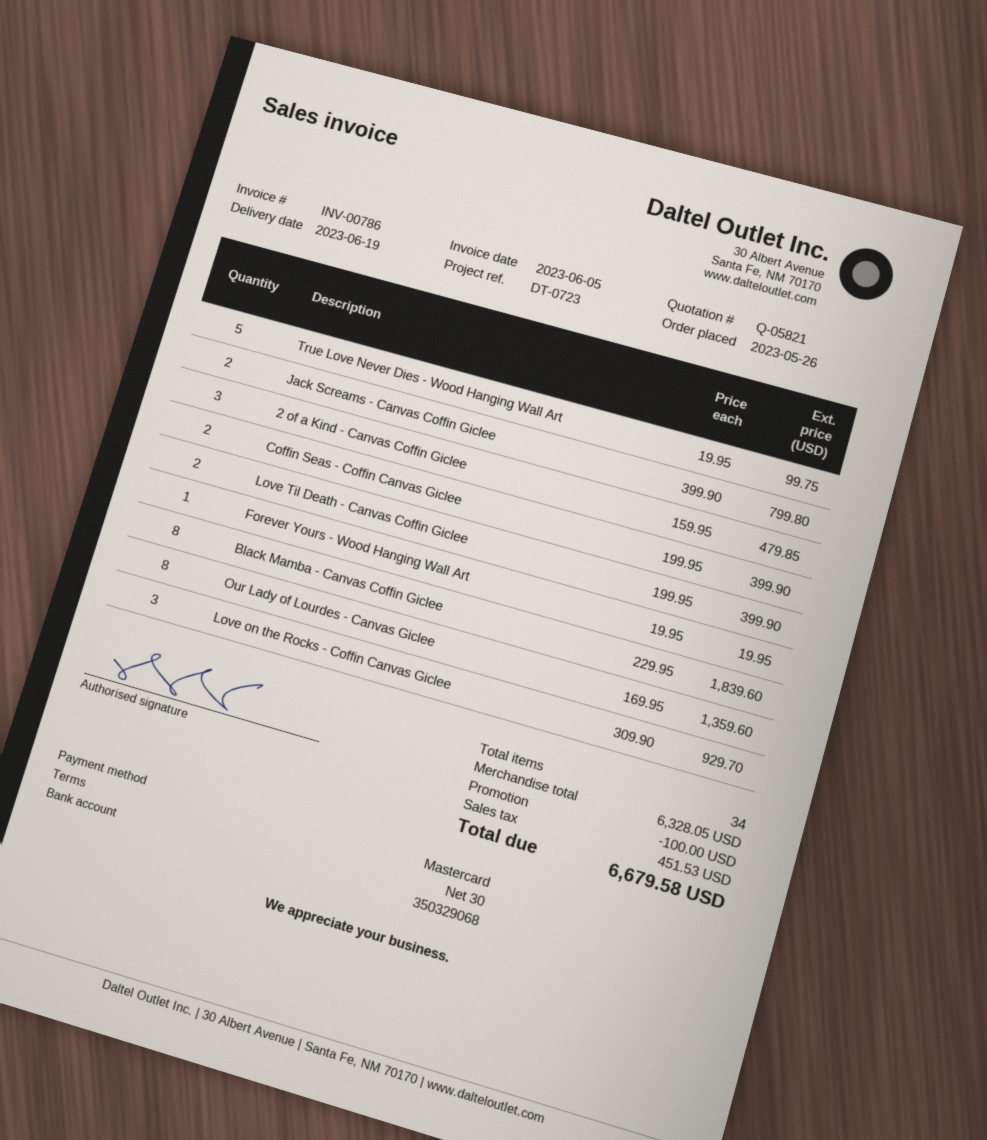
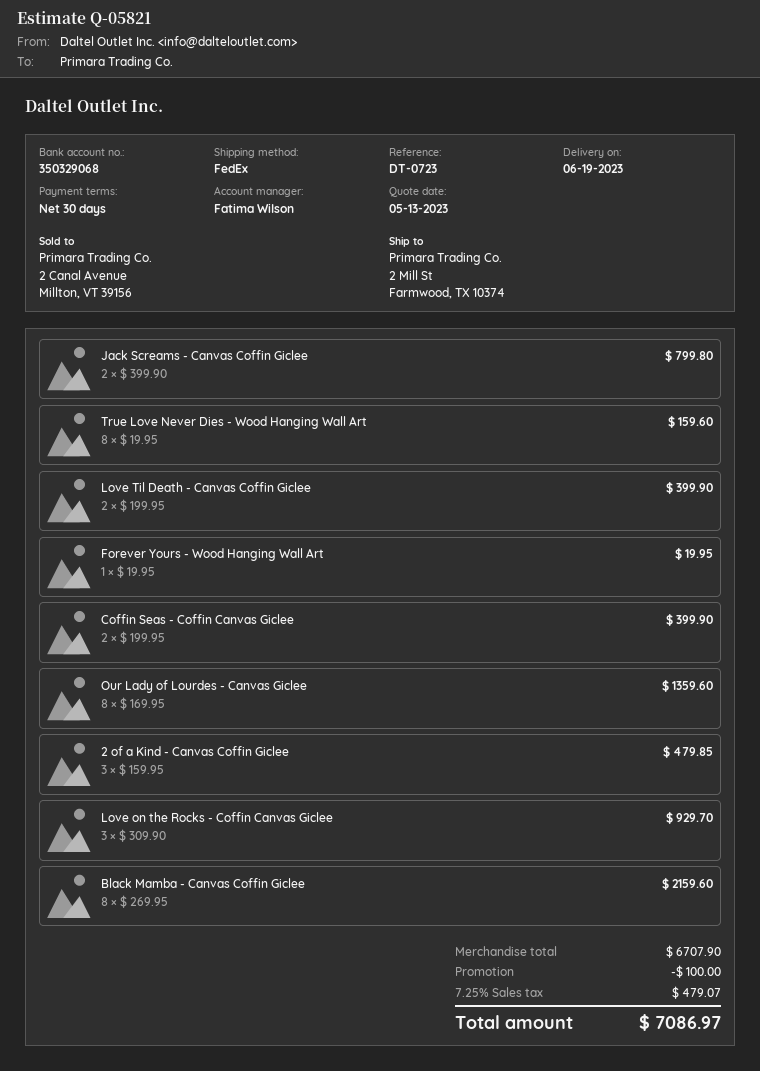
True Love Never Dies - Wood Hanging Wall Art: 5 x 19.95 = 99.75 -> 8 x 19.95 = 159.60
Black Mamba - Canvas Coffin Giclee: 8 x 229.95 = 1839.60 -> 8 x 269.95 = 2159.60
subtotal: 6328.05 -> 6707.90
tax: 451.53 -> 479.07
total: 6679.58 -> 7086.97

